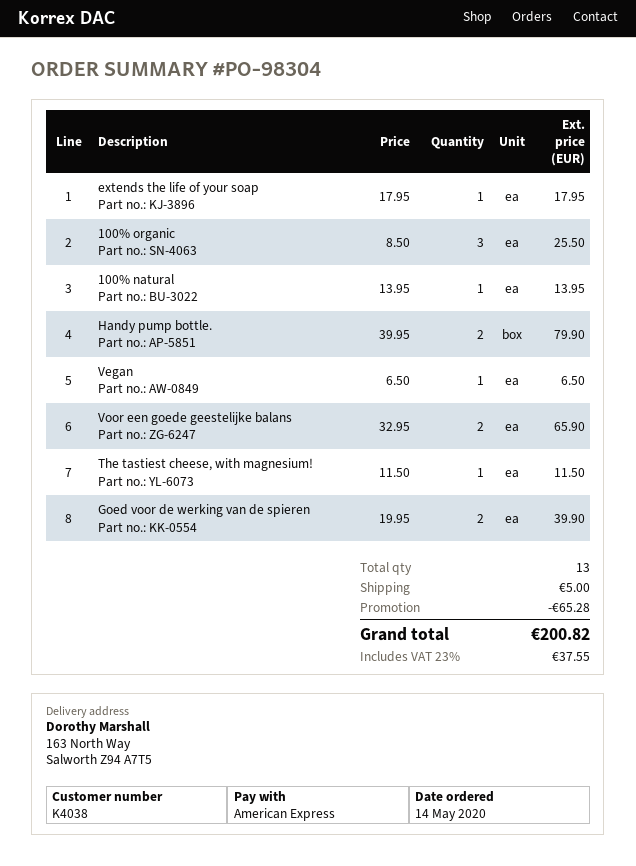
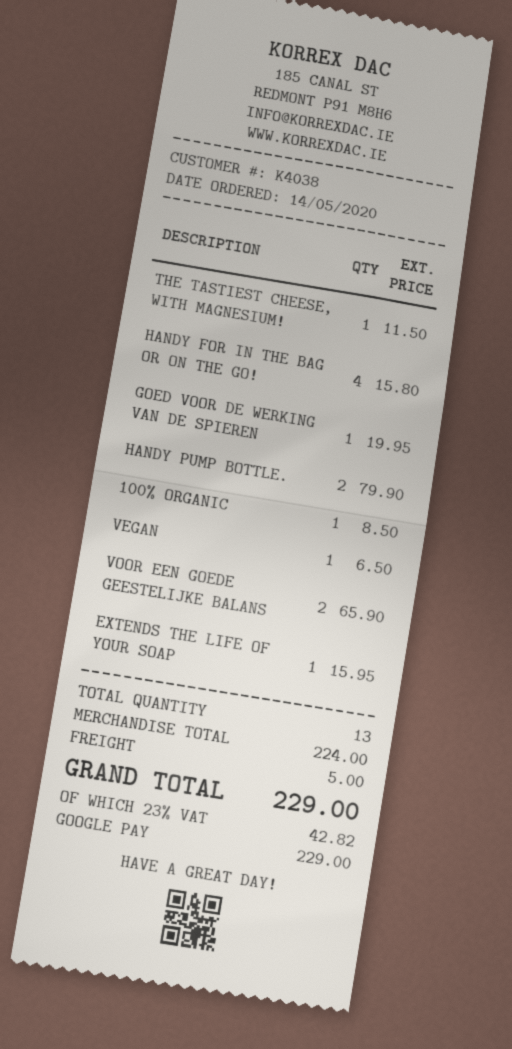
payment method: American Express -> Google Pay
extends the life of your soap: 1 for 17.95 -> 1 for 15.95
100% organic: 3 for 25.50 -> 1 for 8.50
100% natural: 1 for 13.95 -> none
Goed voor de werking van de spieren: 2 for 39.90 -> 1 for 19.95
HANDY FOR IN THE BAG OR ON THE GO!: none -> 4 for 15.80
discount: 65.28 -> none
tax: 23% = 37.55 -> 23% = 42.82
total: 200.82 -> 229.00

